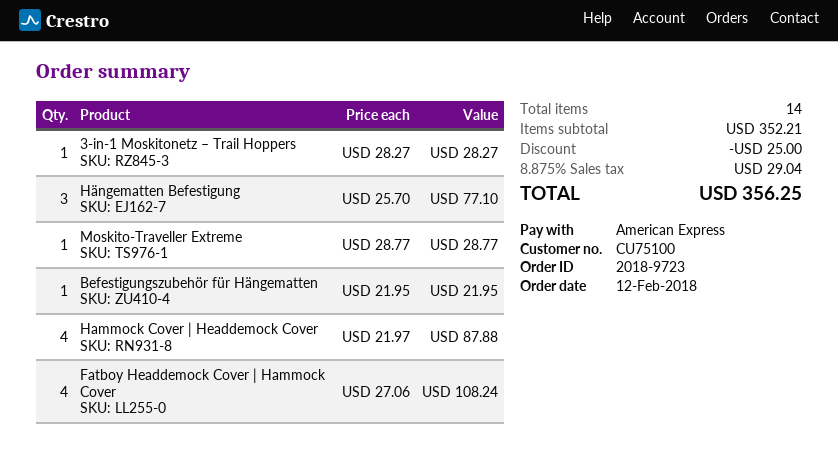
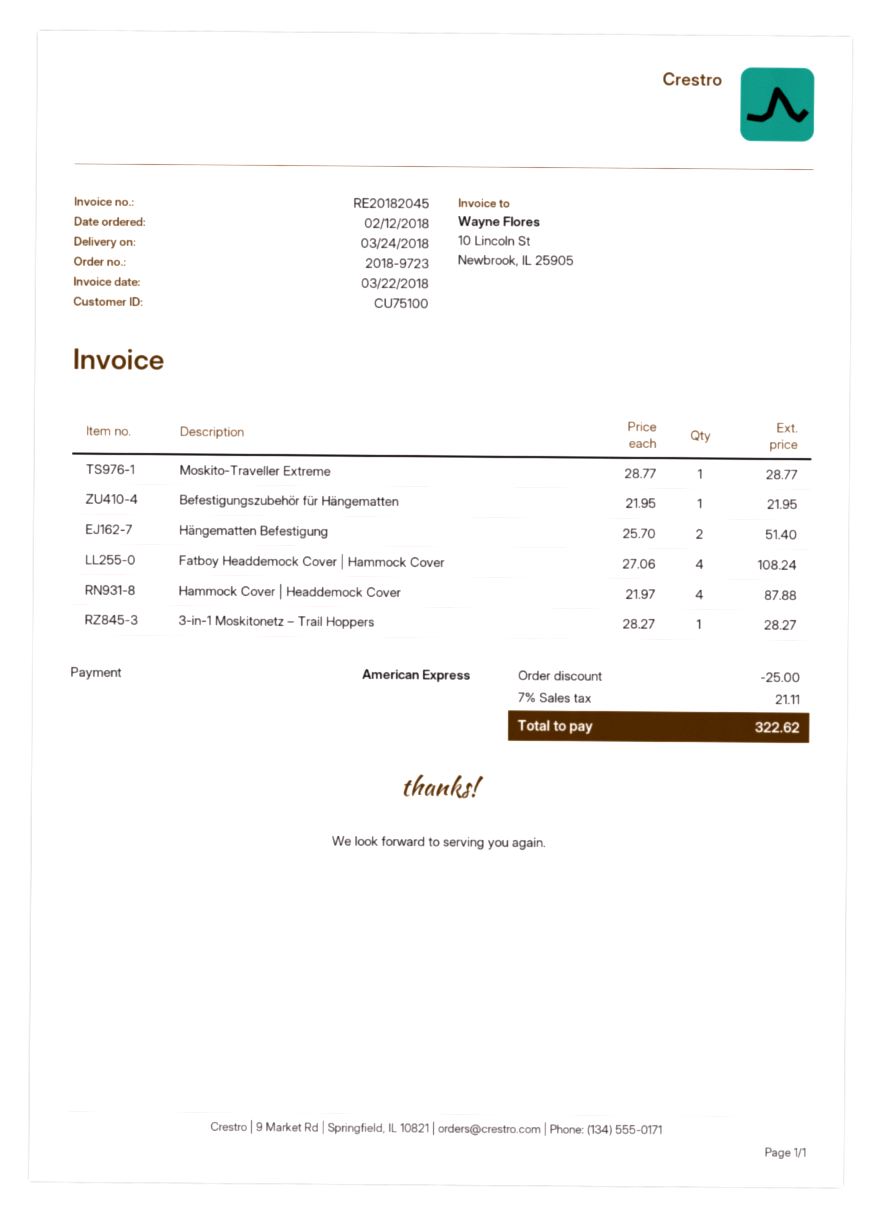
Hängematten Befestigung: 3 x 25.70 = 77.10 -> 2 x 25.70 = 51.40
tax: 8.875% = 29.04 -> 7% = 21.11
total: 356.25 -> 322.62

